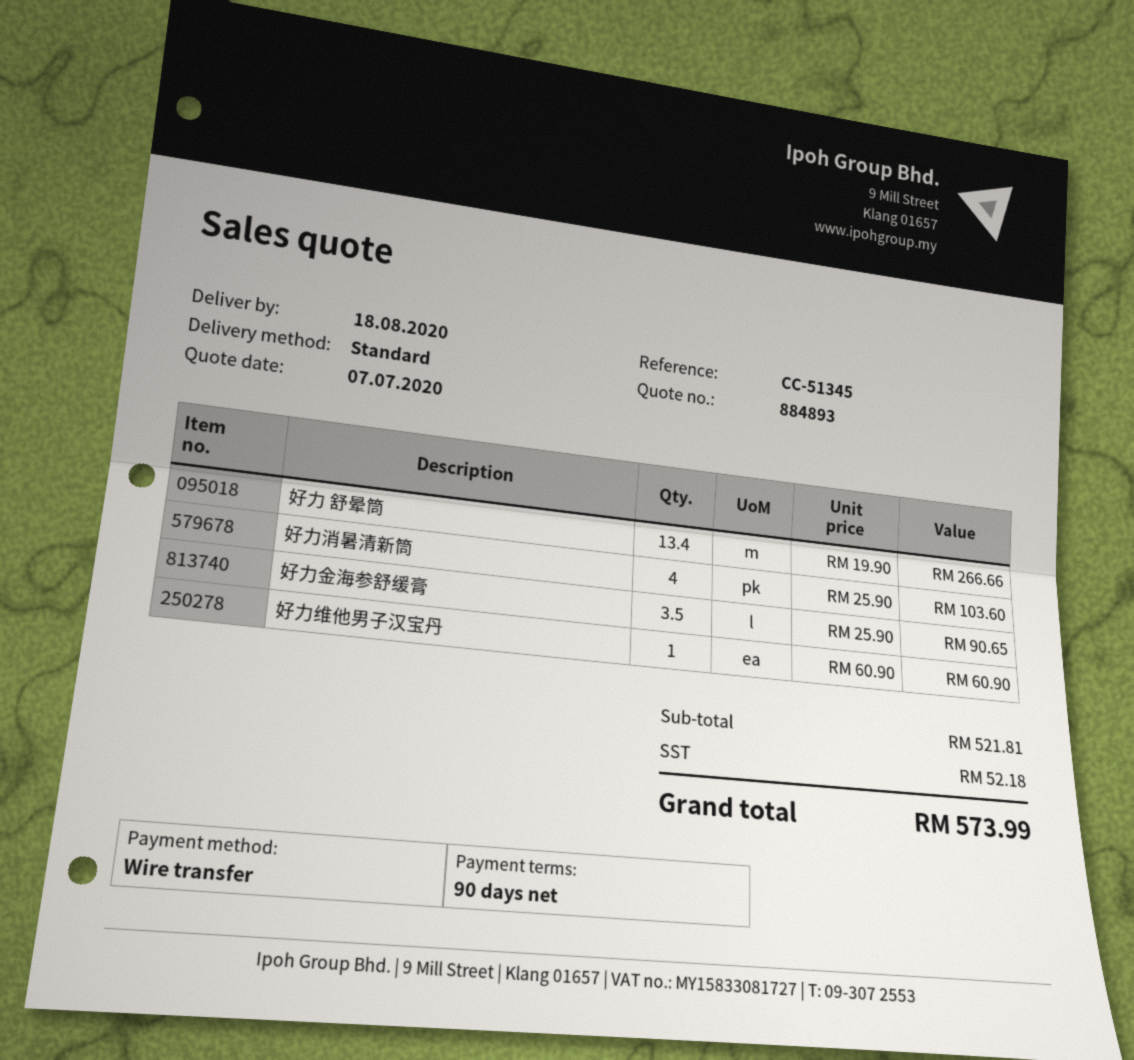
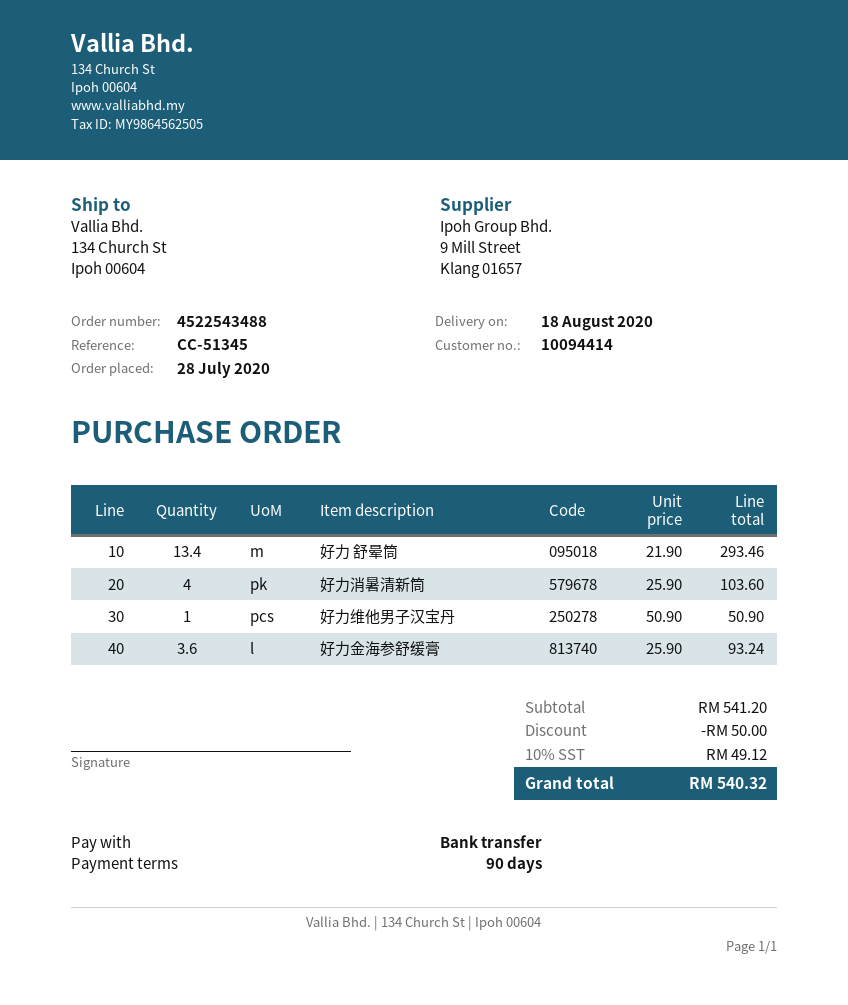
好力 舒晕筒: 13.4 x 19.90 = 266.66 -> 13.4 x 21.90 = 293.46
好力金海参舒缓膏: 3.5 x 25.90 = 90.65 -> 3.6 x 25.90 = 93.24
好力维他男子汉宝丹: 1 x 60.90 = 60.90 -> 1 x 50.90 = 50.90
subtotal: 521.81 -> 541.20
discount: none -> 50.00
tax: 52.18 -> 49.12
total: 573.99 -> 540.32

